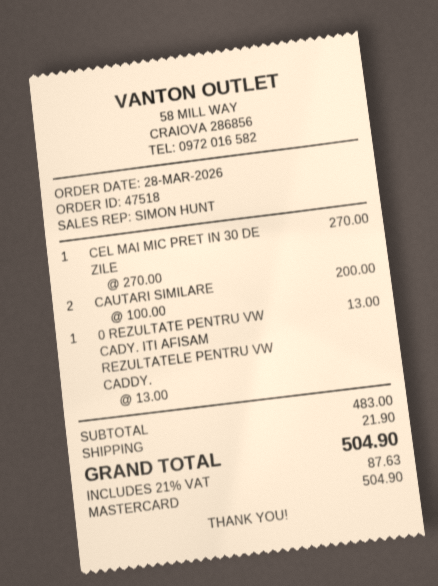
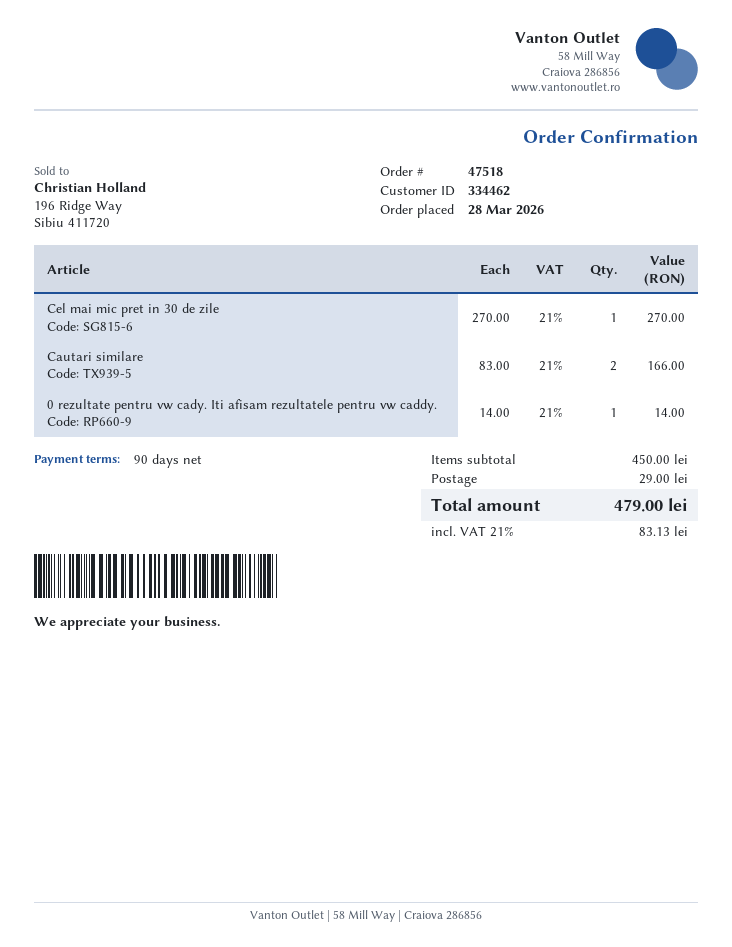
CAUTARI SIMILARE: 2 x 100.00 = 200.00 -> 2 x 83.00 = 166.00
0 REZULTATE PENTRU VW CADY. ITI AFISAM REZULTATELE PENTRU VW CADDY.: 1 x 13.00 = 13.00 -> 1 x 14.00 = 14.00
subtotal: 483.00 -> 450.00
shipping: 21.90 -> 29.00
tax: 21% = 87.63 -> 21% = 83.13
total: 504.90 -> 479.00

